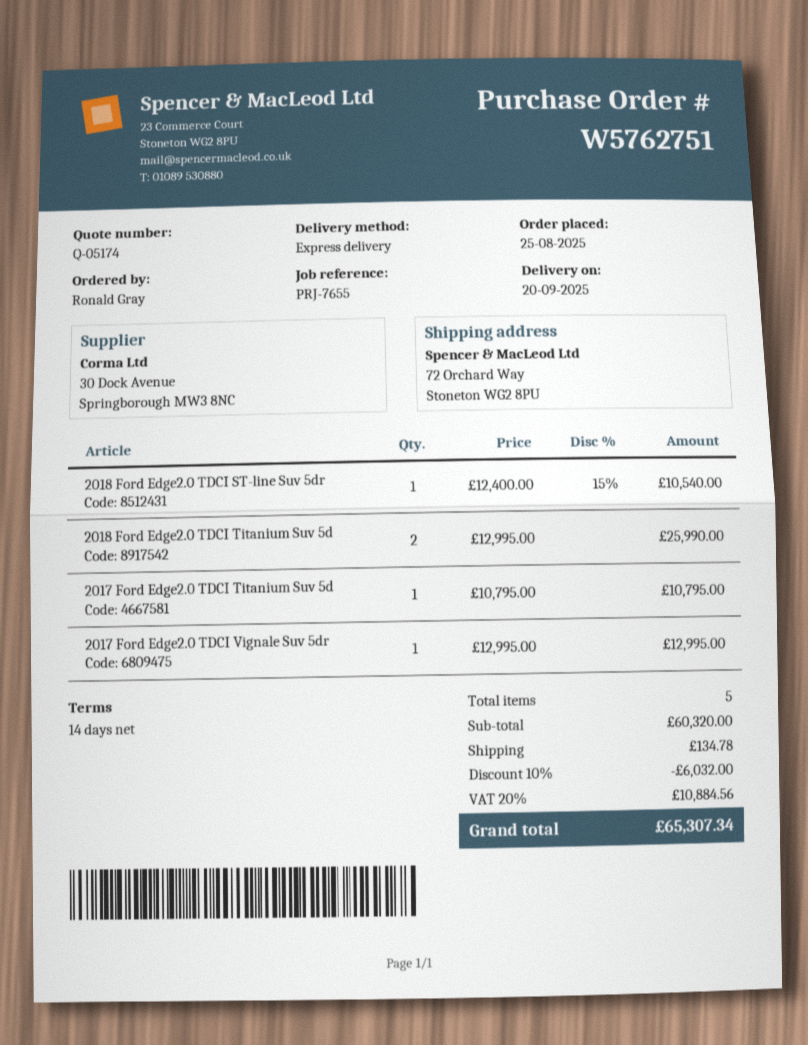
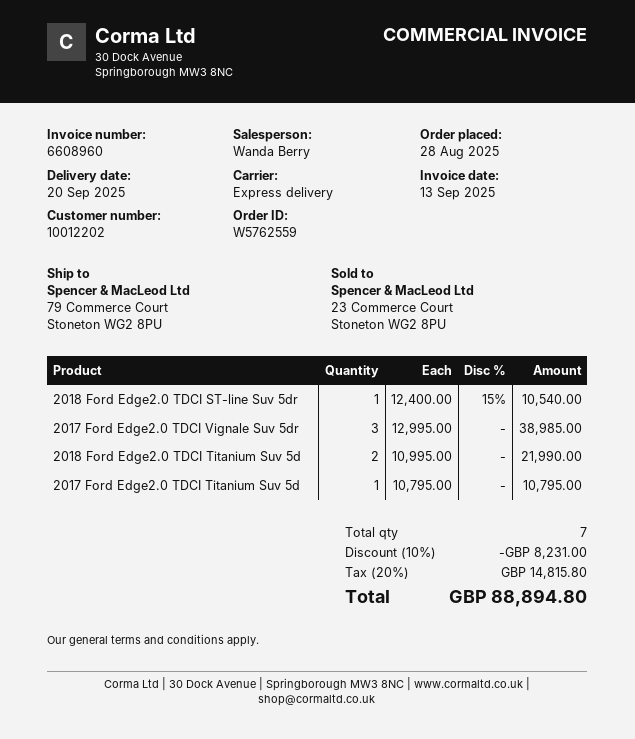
order number: W5762751 -> W5762559
order date: 2025-08-25 -> 2025-08-28
ship to: 72 Orchard Way, Stoneton WG2 8PU -> 79 Commerce Court, Stoneton WG2 8PU
2018 Ford Edge2.0 TDCI Titanium Suv 5d: 2 x 12995.00 = 25990.00 -> 2 x 10995.00 = 21990.00
2017 Ford Edge2.0 TDCI Vignale Suv 5dr: 1 x 12995.00 = 12995.00 -> 3 x 12995.00 = 38985.00
total quantity: 5 -> 7
discount: 10% = 6032.00 -> 10% = 8231.00
shipping: 134.78 -> none
tax: 20% = 10884.56 -> 20% = 14815.80
total: 65307.34 -> 88894.80

